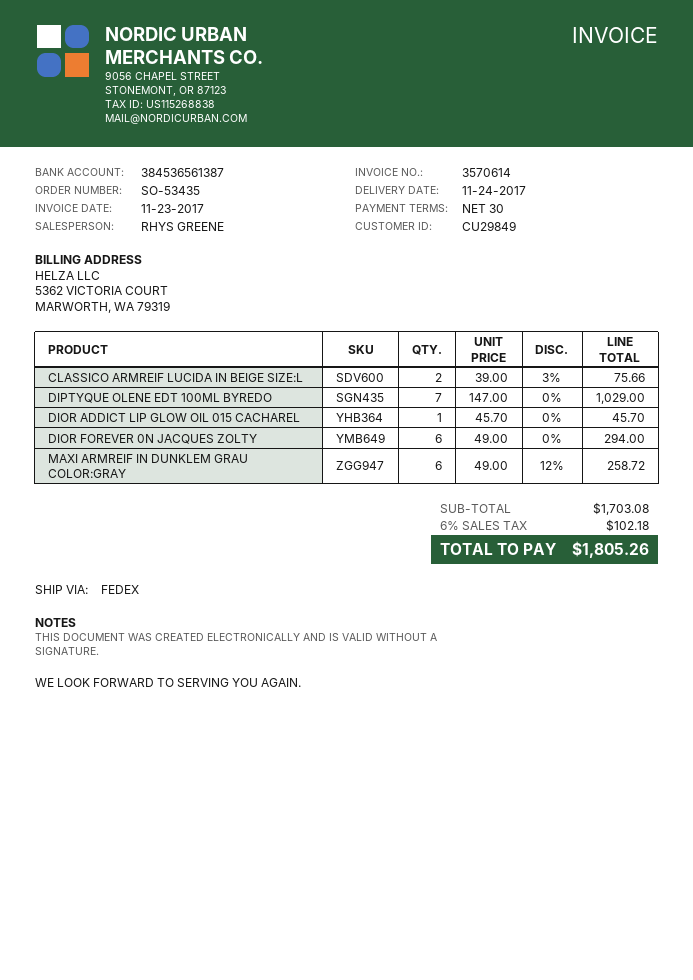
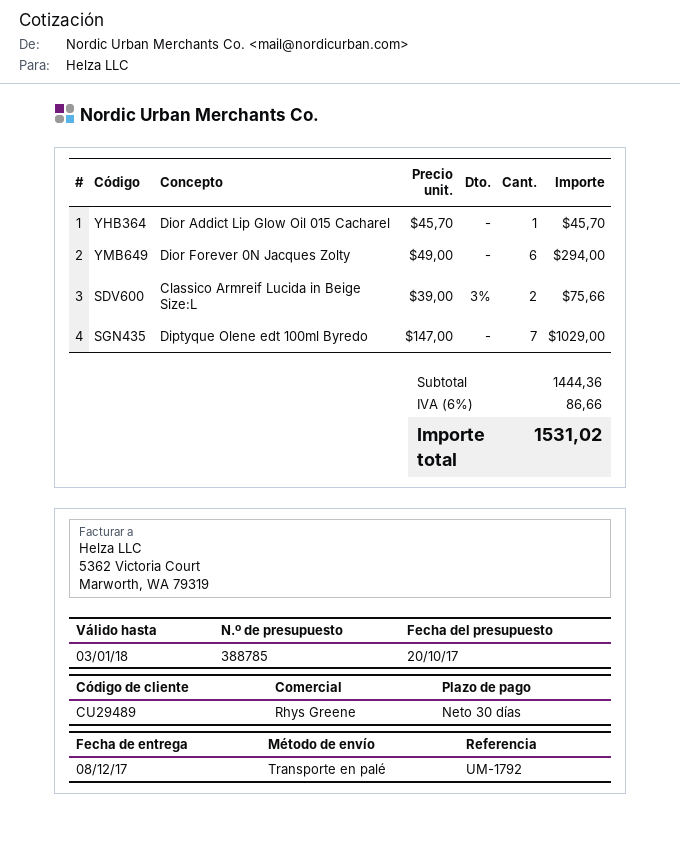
delivery date: 2017-11-24 -> 2017-12-08
customer number: CU29849 -> CU29489
shipping method: FedEx -> pallet freight
MAXI ARMREIF IN DUNKLEM GRAU COLOR:GRAY: 6 x 49.00 - 12% = 258.72 -> none
subtotal: 1703.08 -> 1444.36
tax: 6% = 102.18 -> 6% = 86.66
total: 1805.26 -> 1531.02

